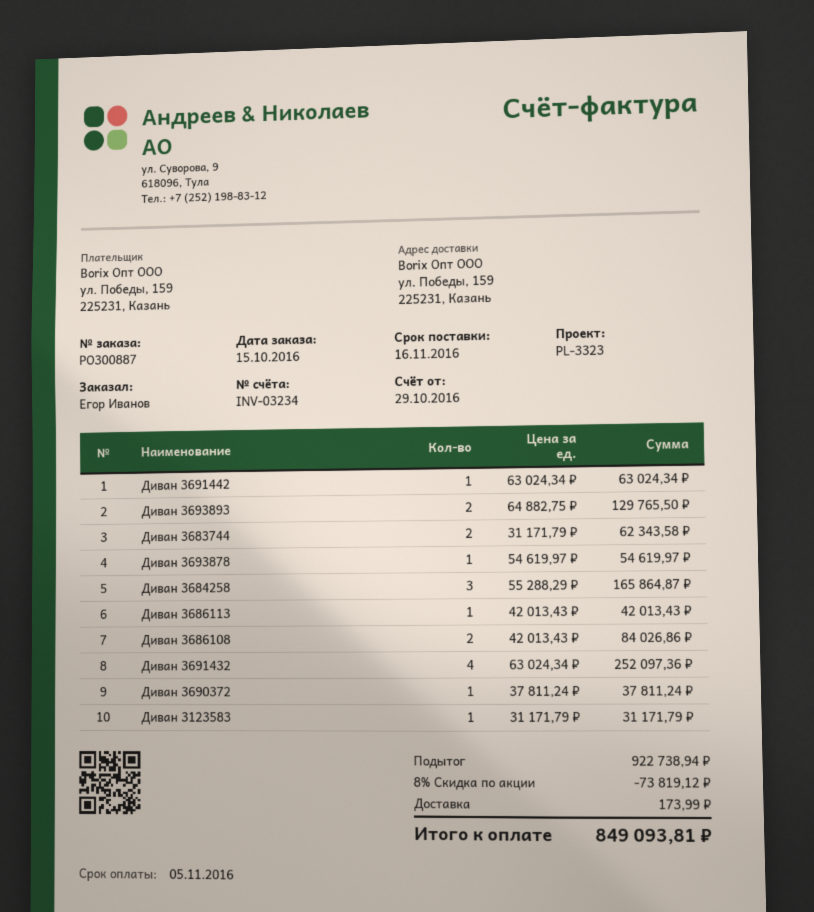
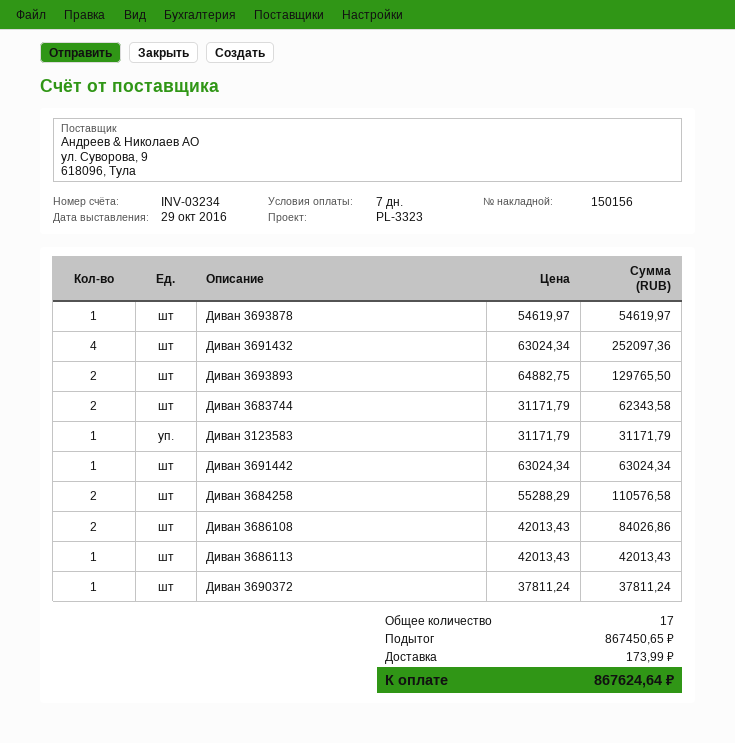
Диван 3684258: 3 x 55288.29 = 165864.87 -> 2 x 55288.29 = 110576.58
subtotal: 922738.94 -> 867450.65
discount: 8% = 73819.12 -> none
total: 849093.81 -> 867624.64

